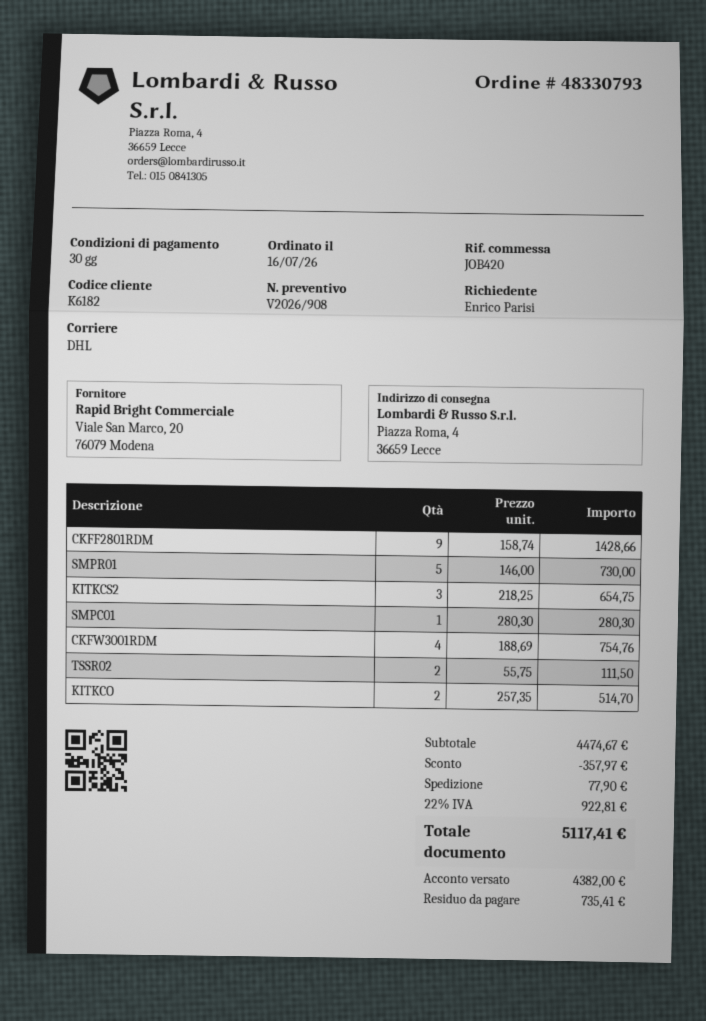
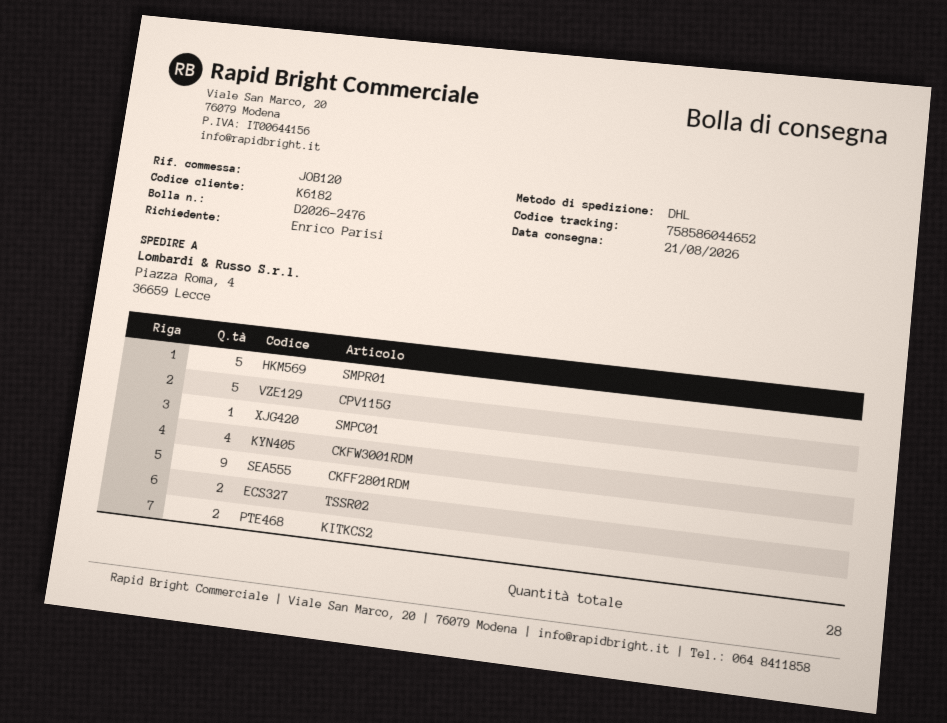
reference: JOB420 -> JOB120
KITKCS2: 3 -> 2
KITKCO: 2 -> none
CPV115G: none -> 5

